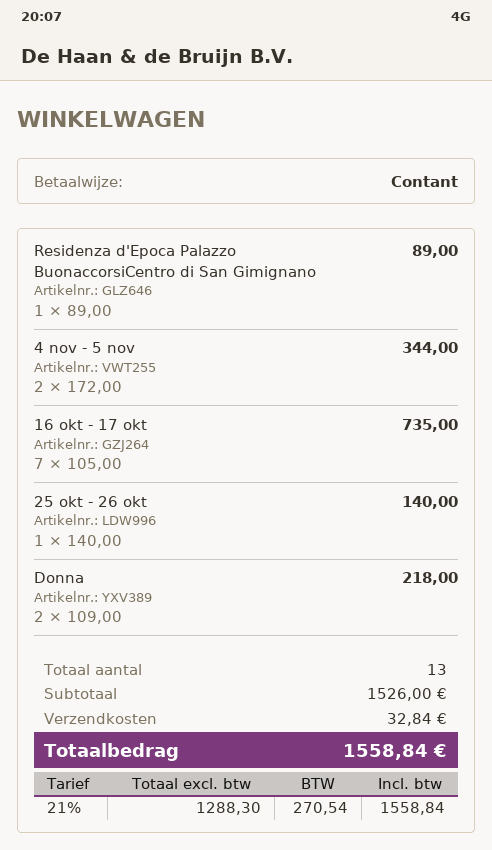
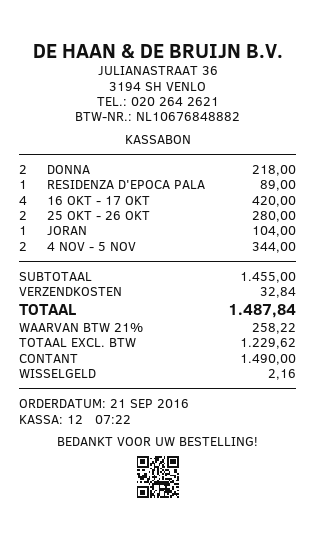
16 okt - 17 okt: 7 for 735.00 -> 4 for 420.00
25 okt - 26 okt: 1 for 140.00 -> 2 for 280.00
JORAN: none -> 1 for 104.00
subtotal: 1526.00 -> 1455.00
net: 1288.30 -> 1229.62
tax: 21% = 270.54 -> 21% = 258.22
total: 1558.84 -> 1487.84

